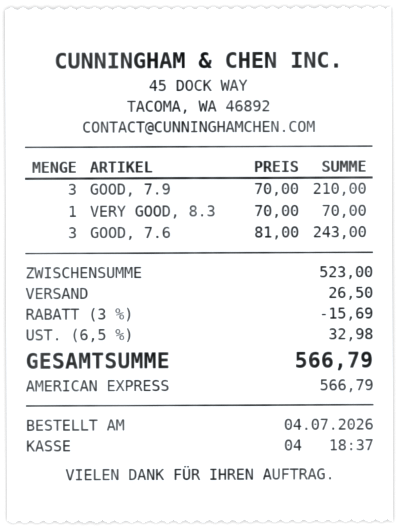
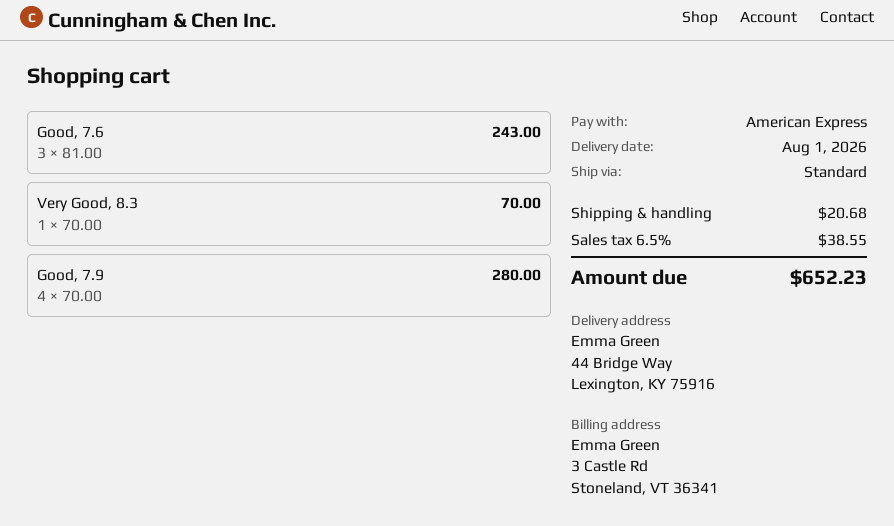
GOOD, 7.9: 3 x 70.00 = 210.00 -> 4 x 70.00 = 280.00
discount: 3% = 15.69 -> none
shipping: 26.50 -> 20.68
tax: 6.5% = 32.98 -> 6.5% = 38.55
total: 566.79 -> 652.23

